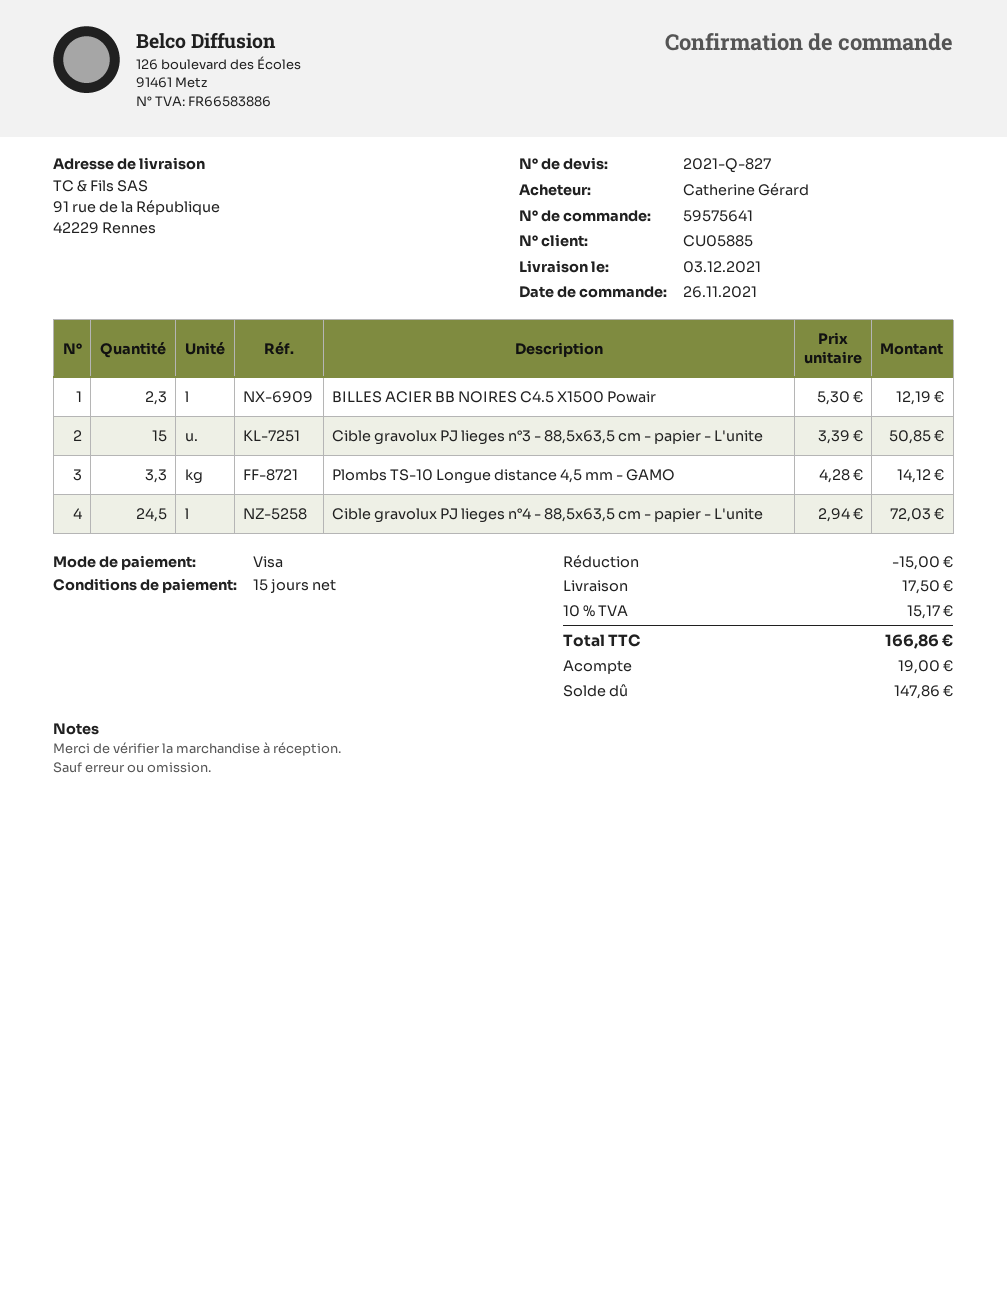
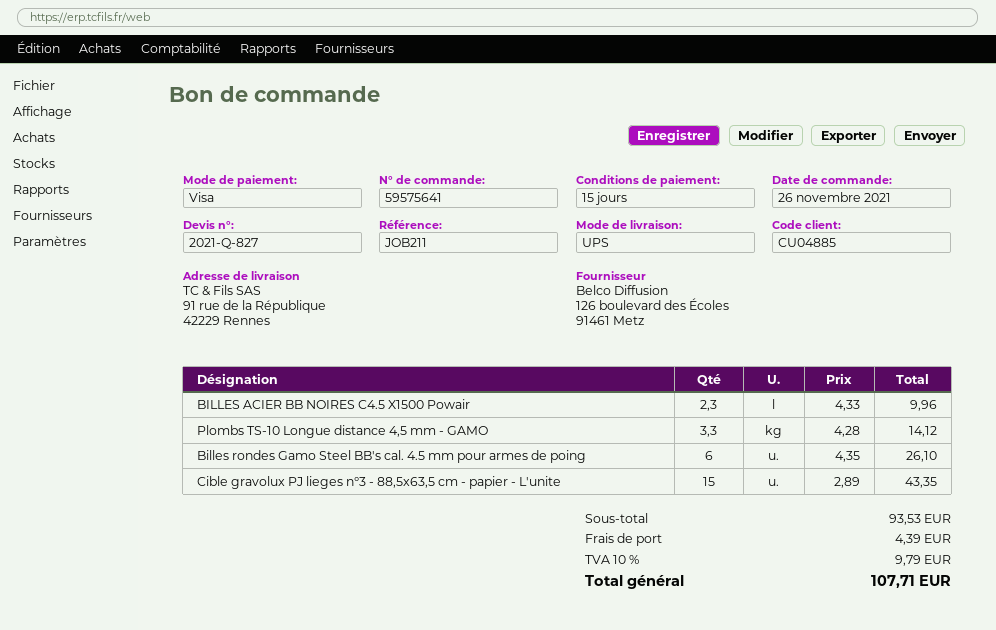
customer number: CU05885 -> CU04885
BILLES ACIER BB NOIRES C4.5 X1500 Powair: 2.3 x 5.30 = 12.19 -> 2.3 x 4.33 = 9.96
Cible gravolux PJ lieges n°3 - 88,5x63,5 cm - papier - L'unite: 15 x 3.39 = 50.85 -> 15 x 2.89 = 43.35
Cible gravolux PJ lieges n°4 - 88,5x63,5 cm - papier - L'unite: 24.5 x 2.94 = 72.03 -> none
Billes rondes Gamo Steel BB's cal. 4.5 mm pour armes de poing: none -> 6 x 4.35 = 26.10
discount: 15.00 -> none
shipping: 17.50 -> 4.39
tax: 10% = 15.17 -> 10% = 9.79
total: 166.86 -> 107.71

